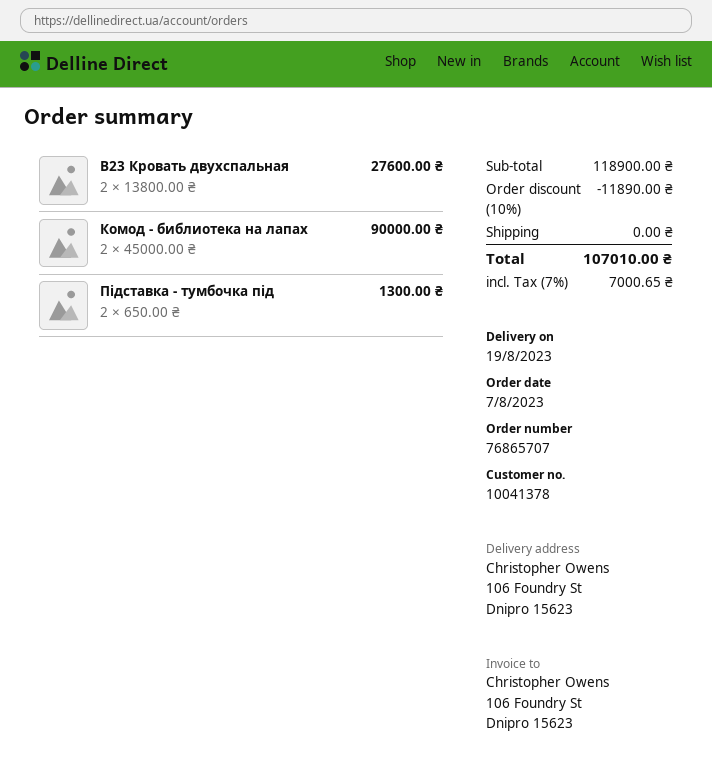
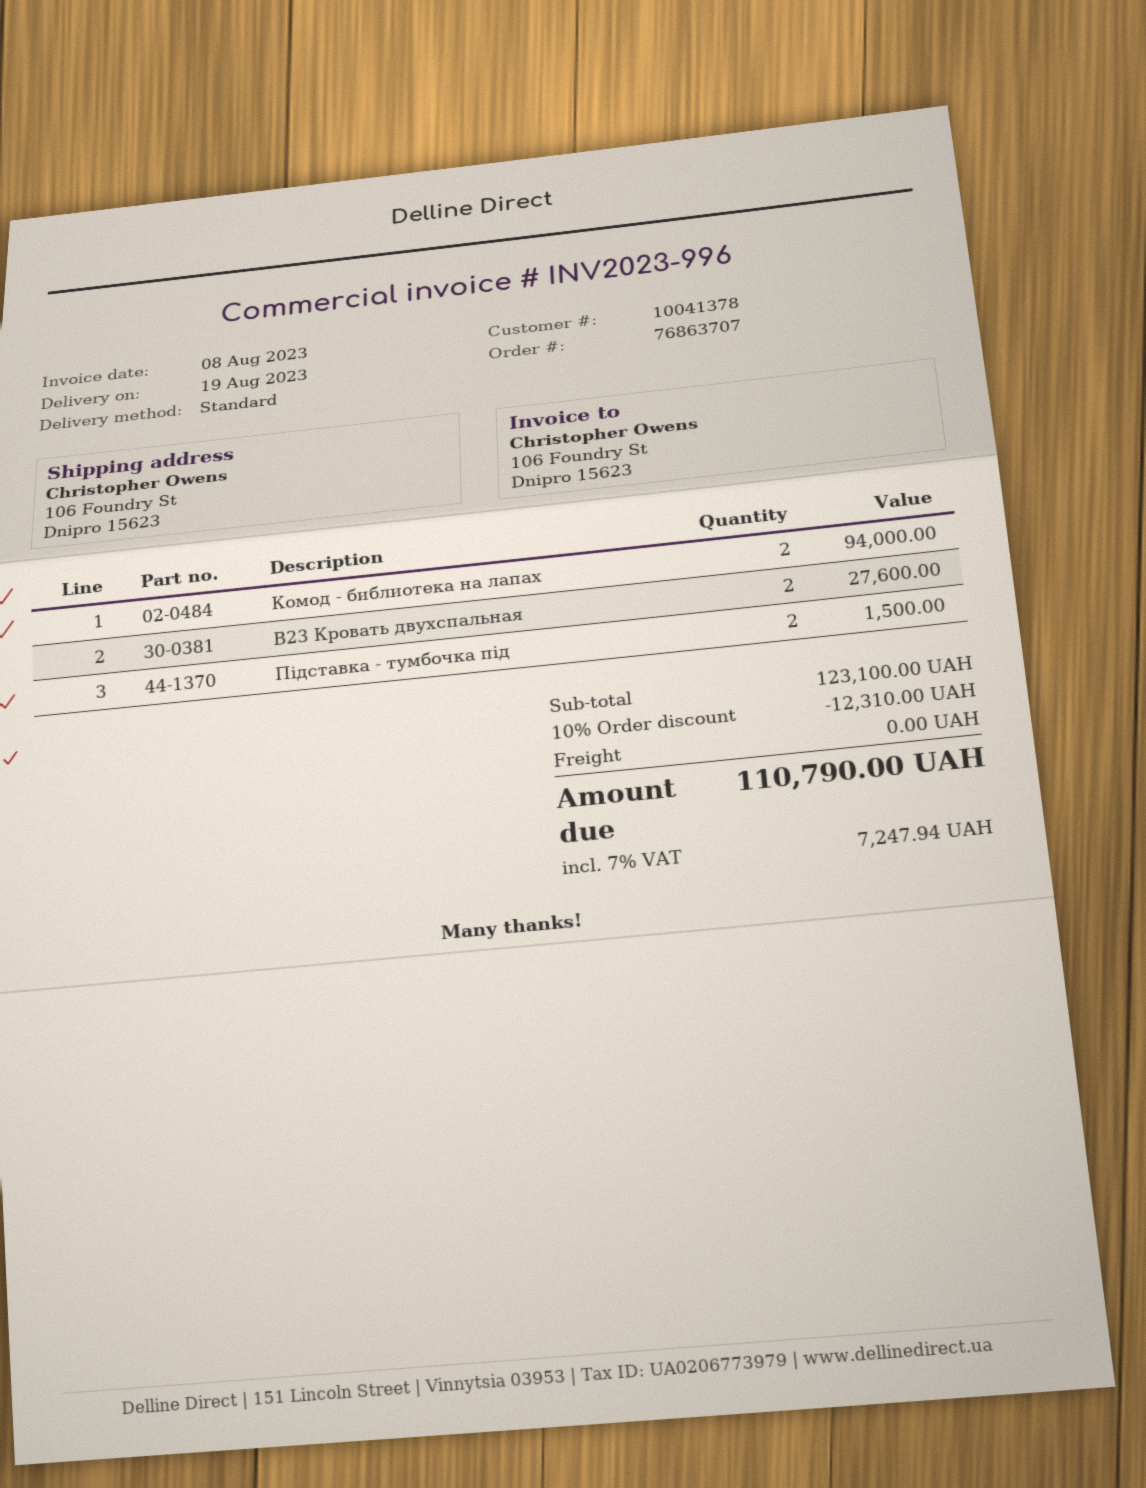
order number: 76865707 -> 76863707
Комод - библиотека на лапах: 2 for 90000.00 -> 2 for 94000.00
Підставка - тумбочка під: 2 for 1300.00 -> 2 for 1500.00
subtotal: 118900.00 -> 123100.00
discount: 10% = 11890.00 -> 10% = 12310.00
tax: 7% = 7000.65 -> 7% = 7247.94
total: 107010.00 -> 110790.00

